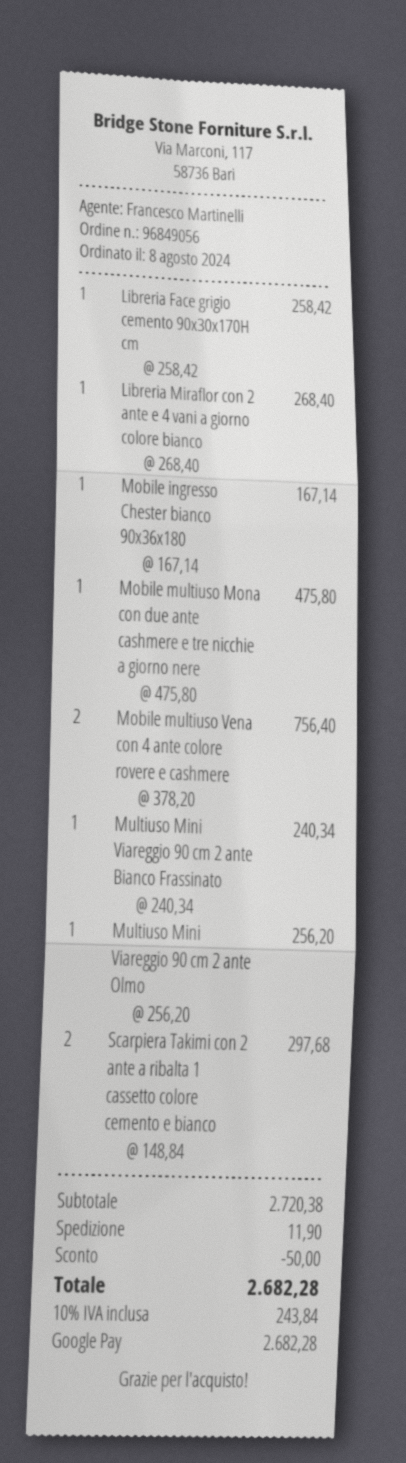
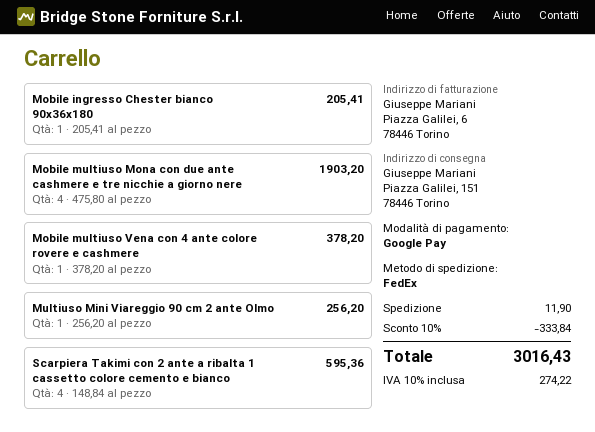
Libreria Face grigio cemento 90x30x170H cm: 1 x 258.42 = 258.42 -> none
Libreria Miraflor con 2 ante e 4 vani a giorno colore bianco: 1 x 268.40 = 268.40 -> none
Mobile ingresso Chester bianco 90x36x180: 1 x 167.14 = 167.14 -> 1 x 205.41 = 205.41
Mobile multiuso Mona con due ante cashmere e tre nicchie a giorno nere: 1 x 475.80 = 475.80 -> 4 x 475.80 = 1903.20
Mobile multiuso Vena con 4 ante colore rovere e cashmere: 2 x 378.20 = 756.40 -> 1 x 378.20 = 378.20
Multiuso Mini Viareggio 90 cm 2 ante Bianco Frassinato: 1 x 240.34 = 240.34 -> none
Scarpiera Takimi con 2 ante a ribalta 1 cassetto colore cemento e bianco: 2 x 148.84 = 297.68 -> 4 x 148.84 = 595.36
discount: 50.00 -> 333.84
tax: 10% = 243.84 -> 10% = 274.22
total: 2682.28 -> 3016.43

